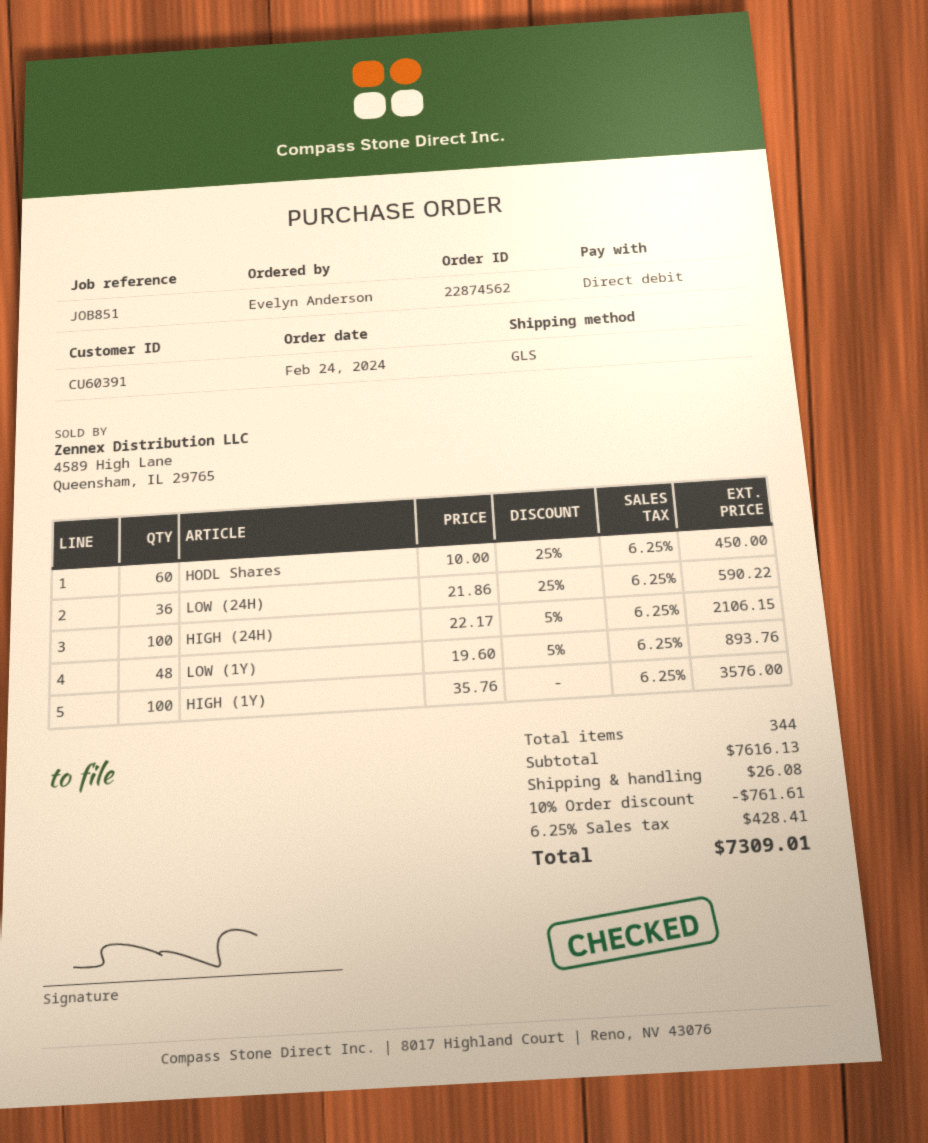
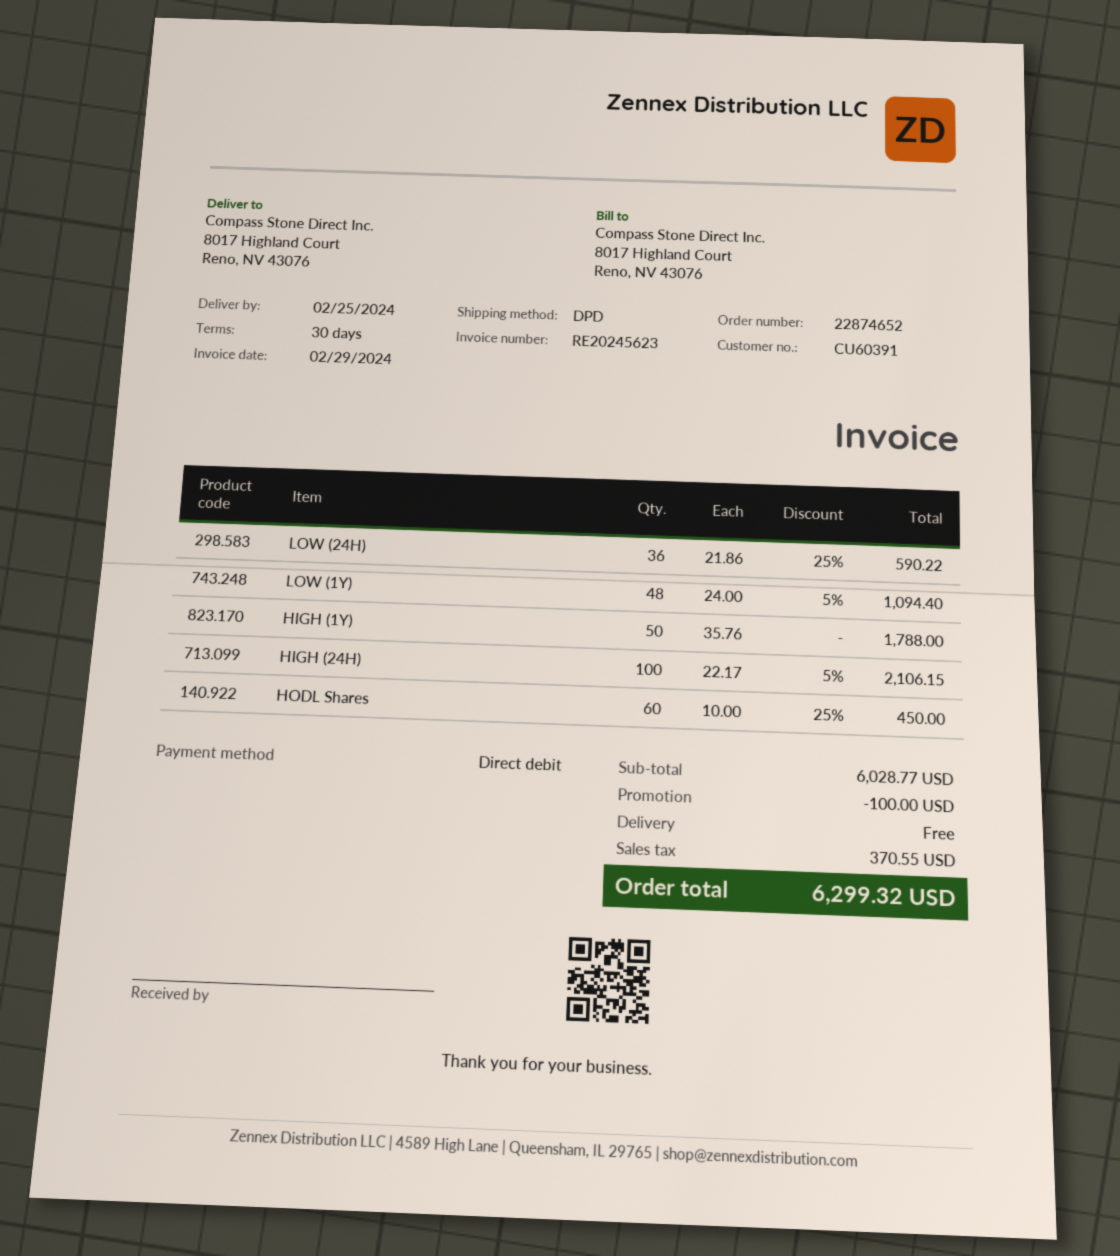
order number: 22874562 -> 22874652
shipping method: GLS -> DPD
LOW (1Y): 48 x 19.60 - 5% = 893.76 -> 48 x 24.00 - 5% = 1094.40
HIGH (1Y): 100 x 35.76 = 3576.00 -> 50 x 35.76 = 1788.00
subtotal: 7616.13 -> 6028.77
discount: 761.61 -> 100.00
shipping: 26.08 -> 0.00
tax: 428.41 -> 370.55
total: 7309.01 -> 6299.32

